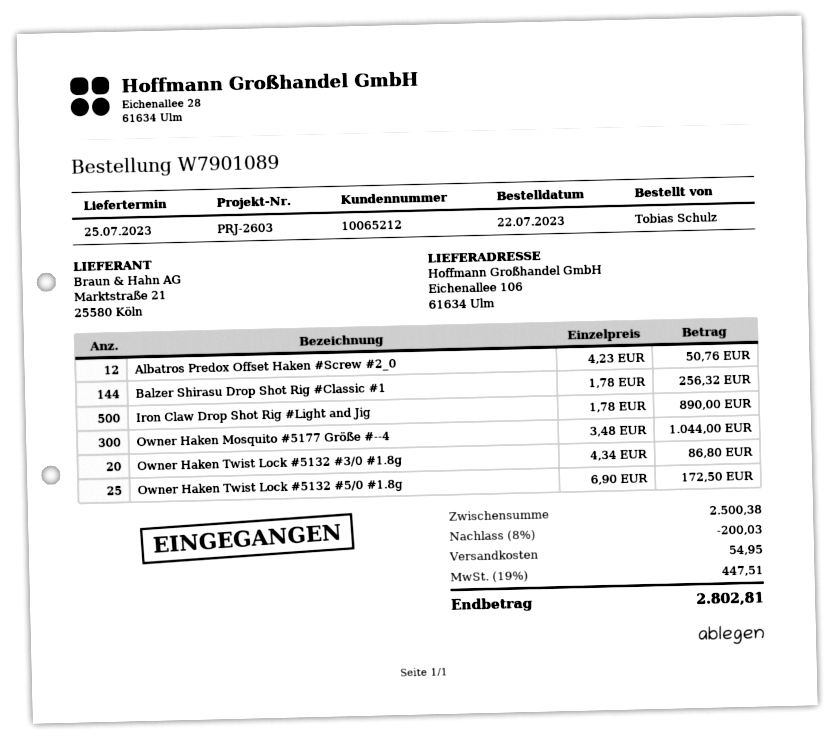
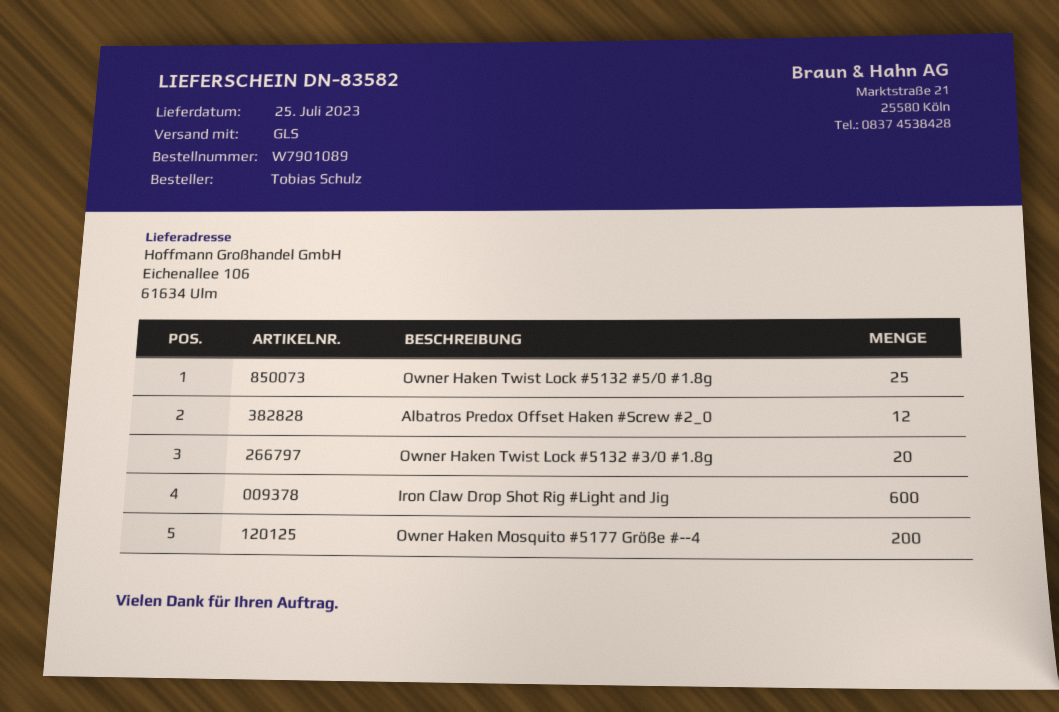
Balzer Shirasu Drop Shot Rig #Classic #1: 144 -> none
Iron Claw Drop Shot Rig #Light and Jig: 500 -> 600
Owner Haken Mosquito #5177 Größe #--4: 300 -> 200

